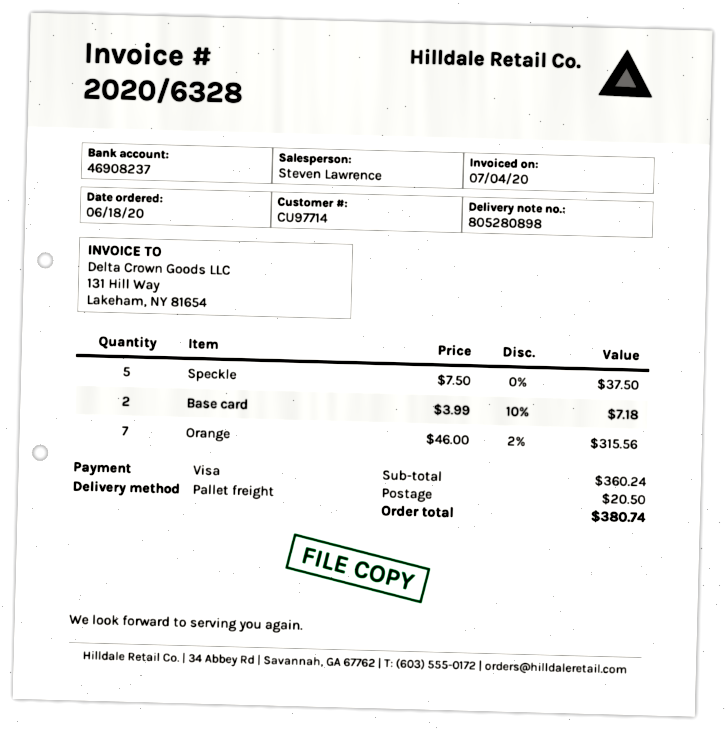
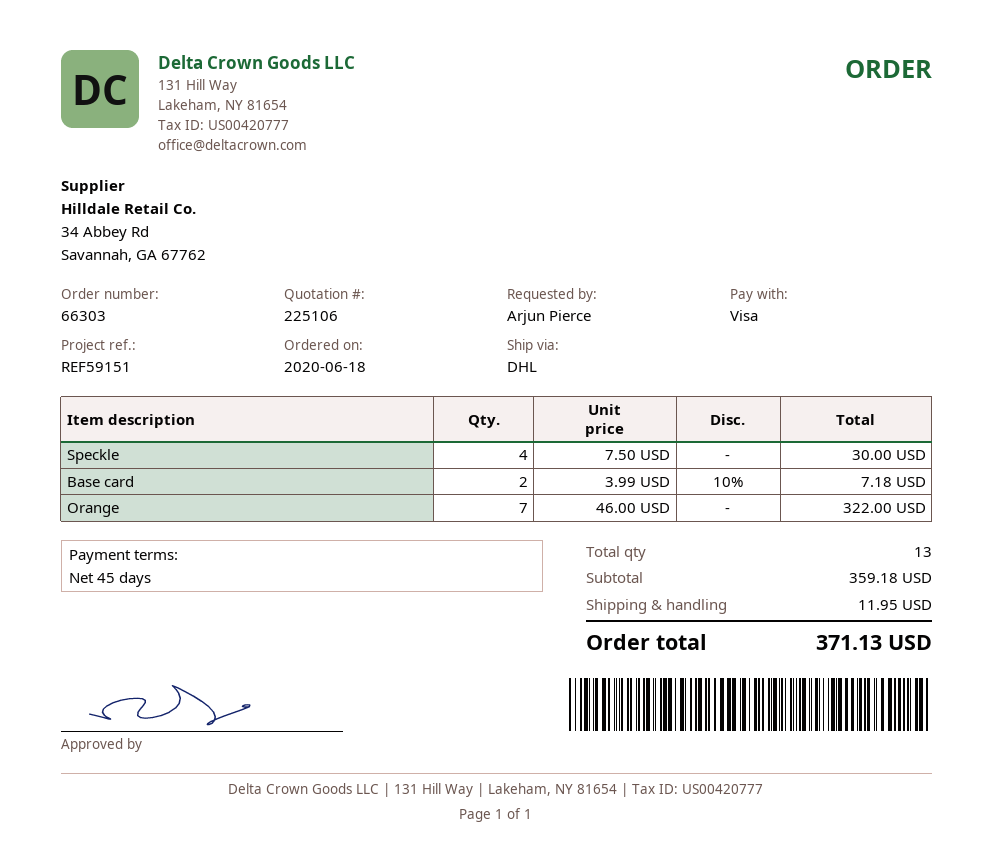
shipping method: pallet freight -> DHL
Speckle: 5 x 7.50 = 37.50 -> 4 x 7.50 = 30.00
Orange: 7 x 46.00 - 2% = 315.56 -> 7 x 46.00 = 322.00
subtotal: 360.24 -> 359.18
shipping: 20.50 -> 11.95
total: 380.74 -> 371.13

